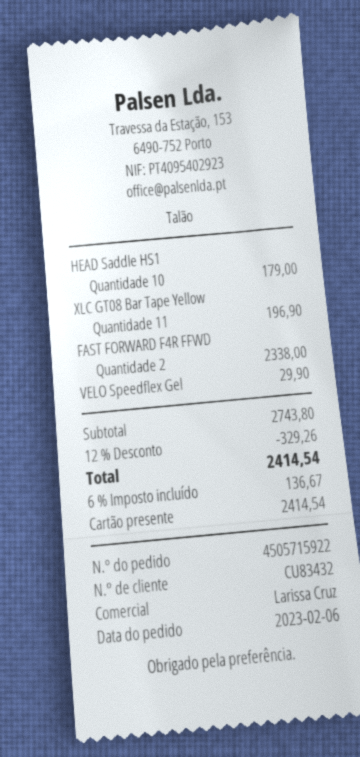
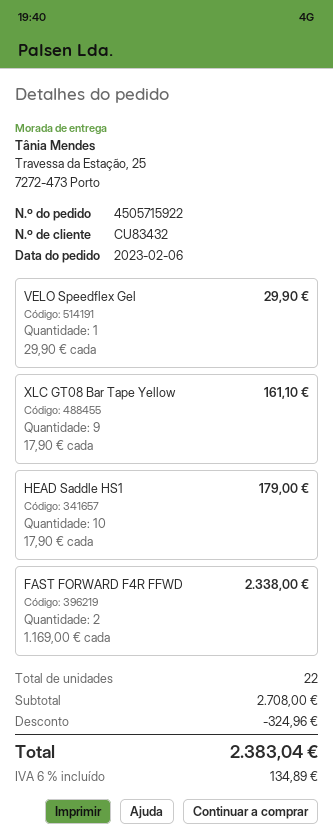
XLC GT08 Bar Tape Yellow: 11 for 196.90 -> 9 for 161.10
subtotal: 2743.80 -> 2708.00
discount: 329.26 -> 324.96
tax: 6% = 136.67 -> 6% = 134.89
total: 2414.54 -> 2383.04

